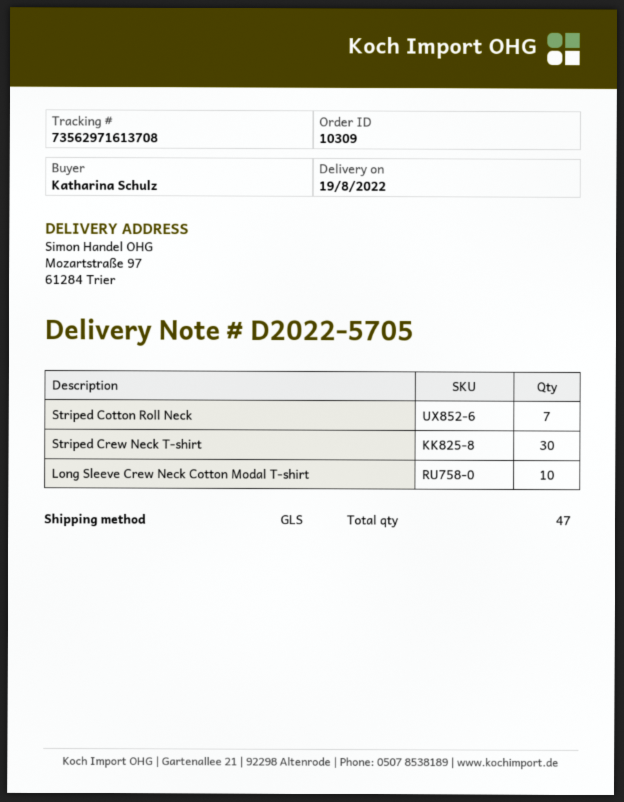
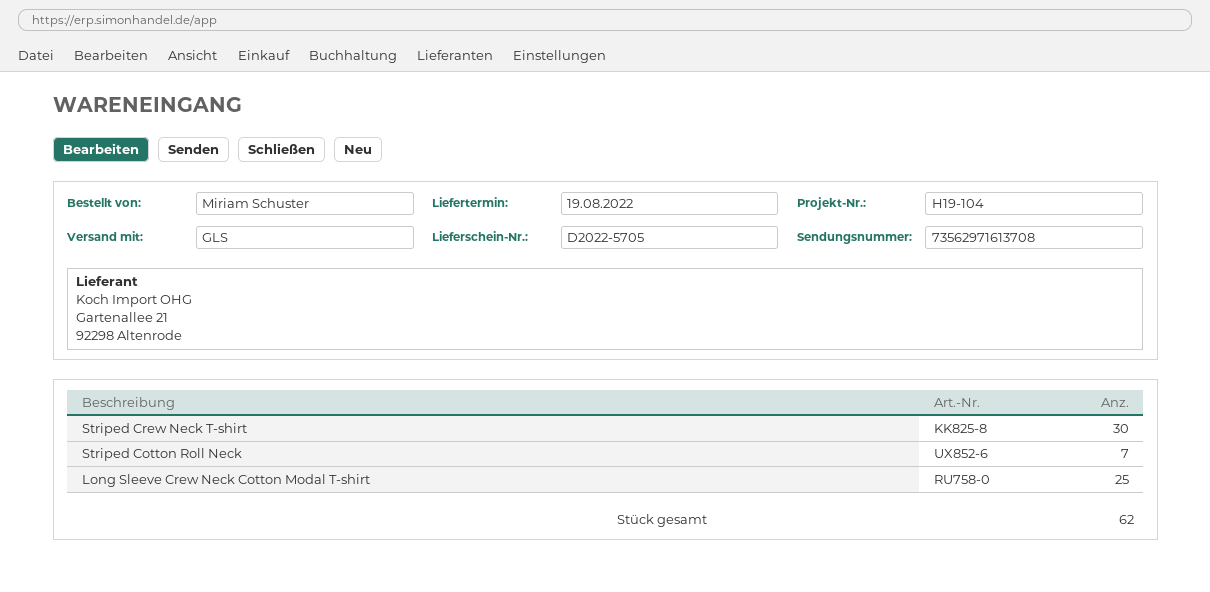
ordered by: Katharina Schulz -> Miriam Schuster
Long Sleeve Crew Neck Cotton Modal T-shirt: 10 -> 25
total quantity: 47 -> 62

